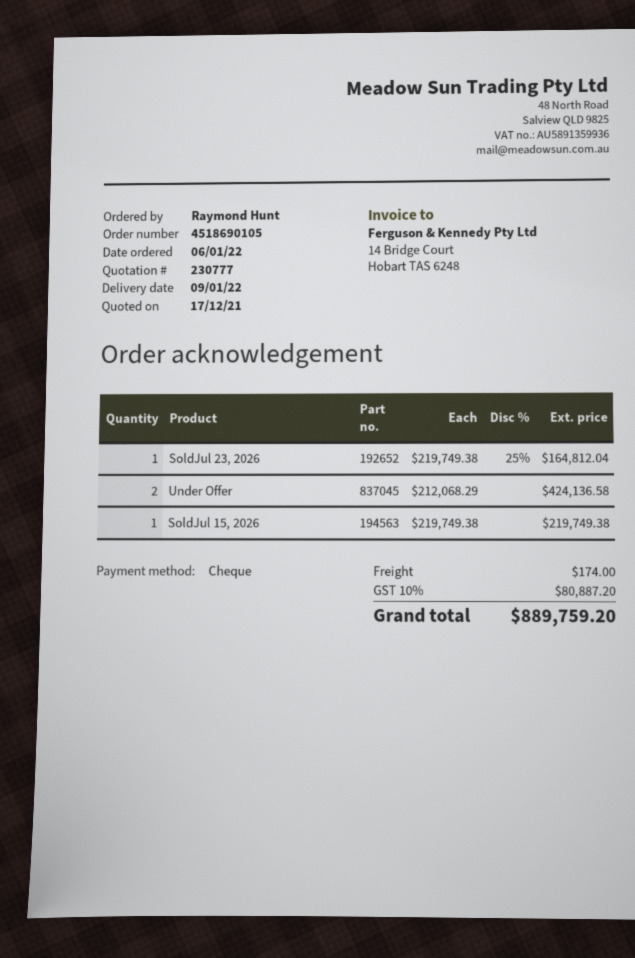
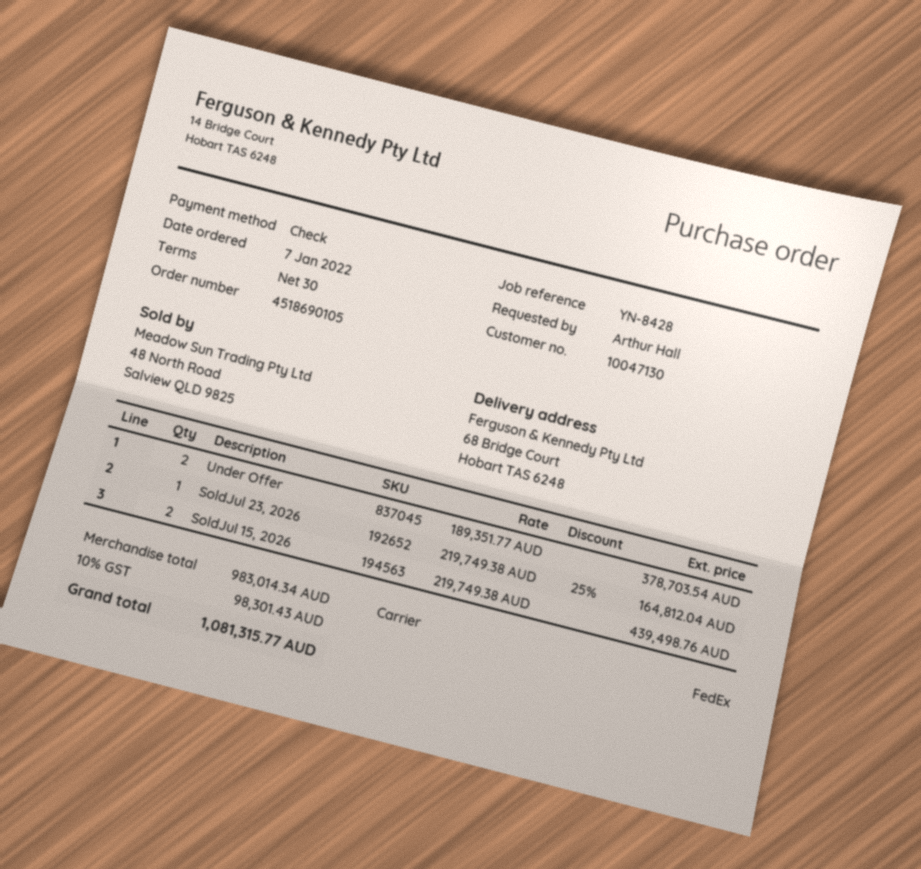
order date: 2022-01-06 -> 2022-01-07
ordered by: Raymond Hunt -> Arthur Hall
Under Offer: 2 x 212068.29 = 424136.58 -> 2 x 189351.77 = 378703.54
SoldJul 15, 2026: 1 x 219749.38 = 219749.38 -> 2 x 219749.38 = 439498.76
shipping: 174.00 -> none
tax: 10% = 80887.20 -> 10% = 98301.43
total: 889759.20 -> 1081315.77

